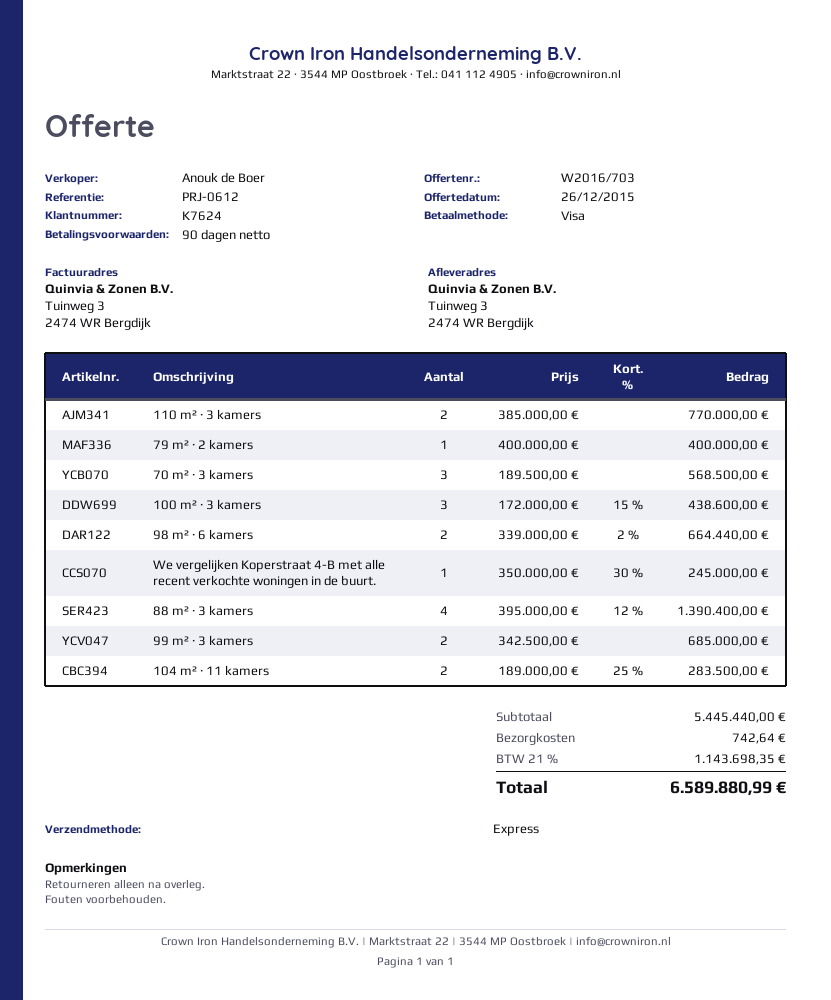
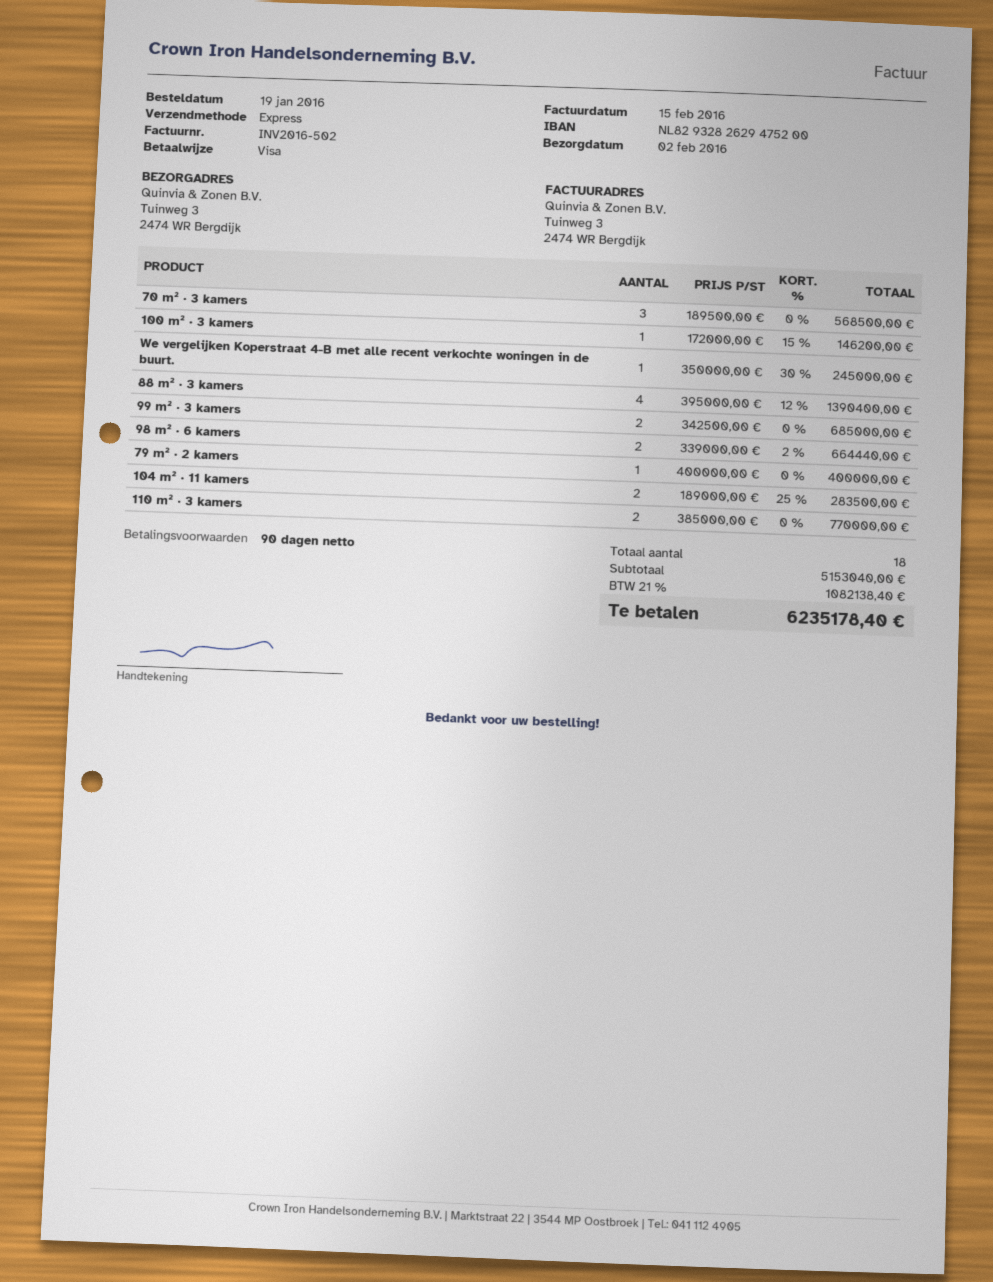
100 m² · 3 kamers: 3 x 172000.00 - 15% = 438600.00 -> 1 x 172000.00 - 15% = 146200.00
subtotal: 5445440.00 -> 5153040.00
shipping: 742.64 -> none
tax: 21% = 1143698.35 -> 21% = 1082138.40
total: 6589880.99 -> 6235178.40

